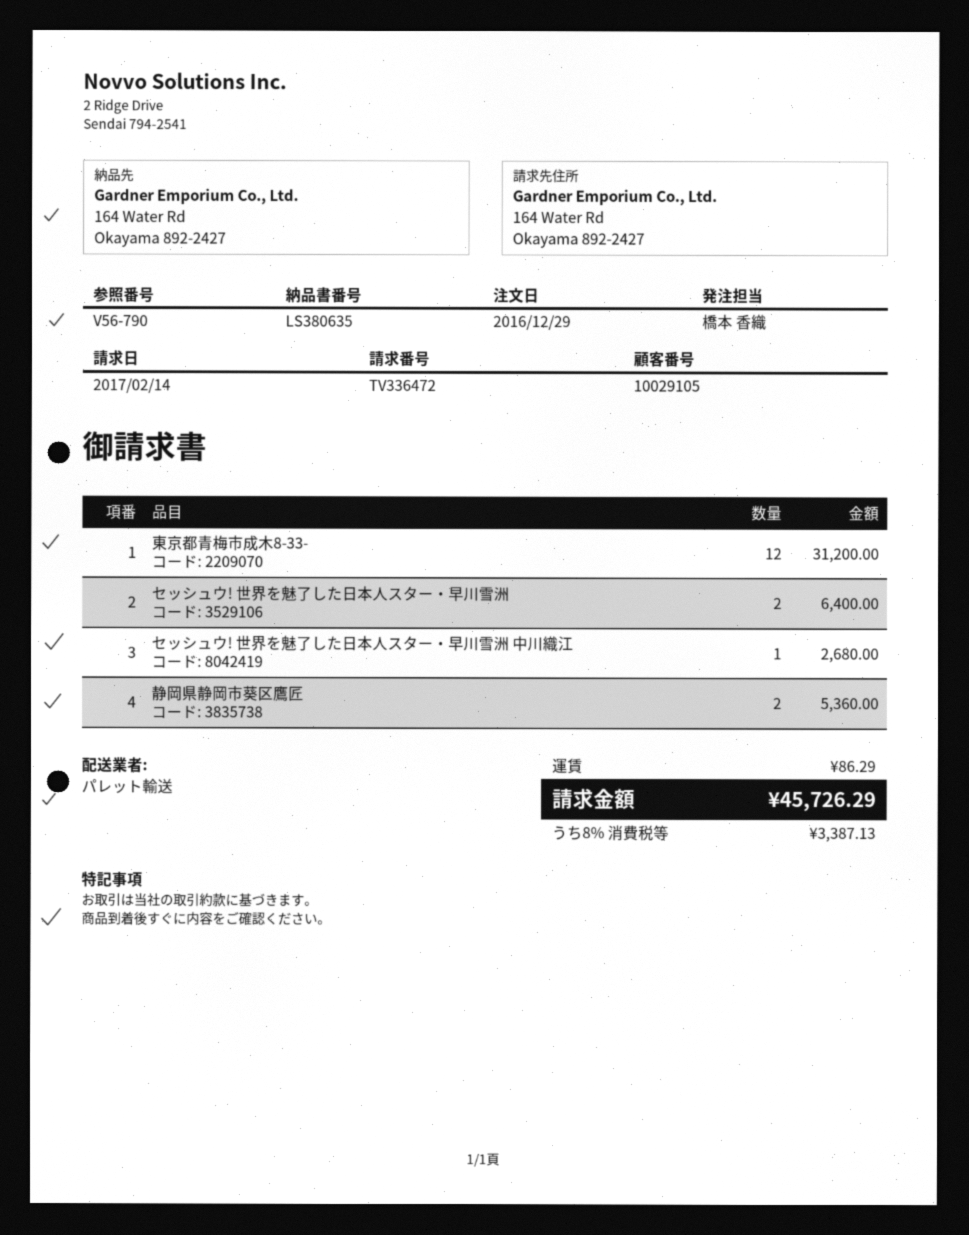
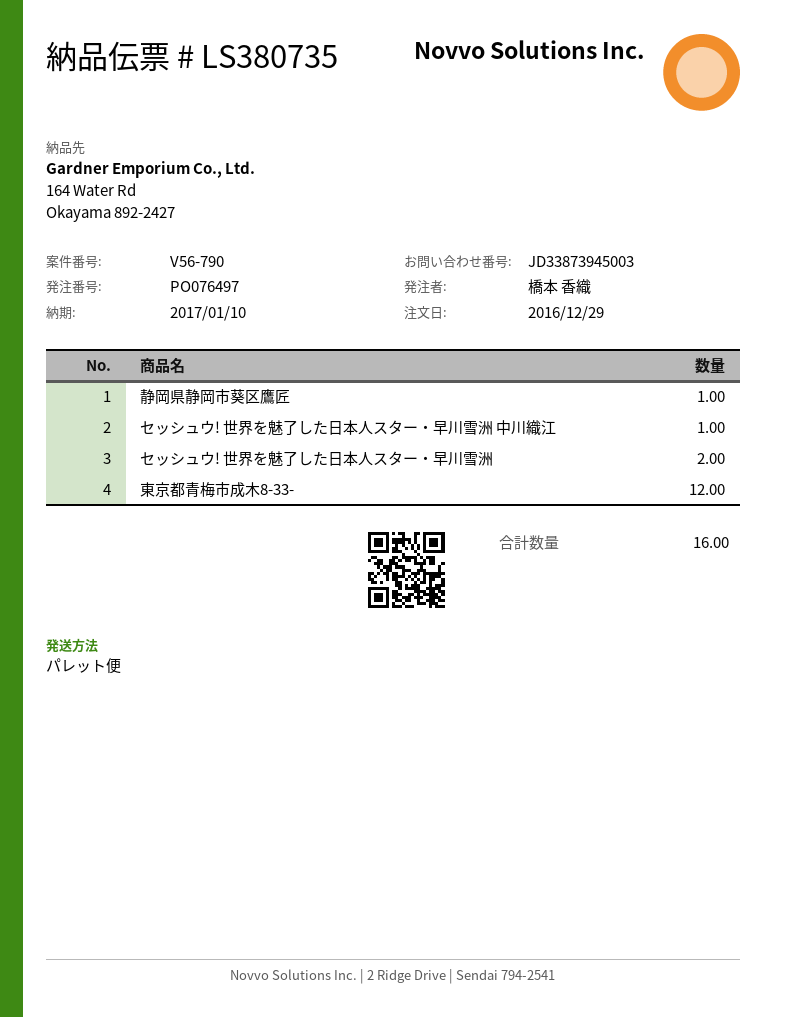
delivery note number: LS380635 -> LS380735
静岡県静岡市葵区鷹匠: 2 -> 1

